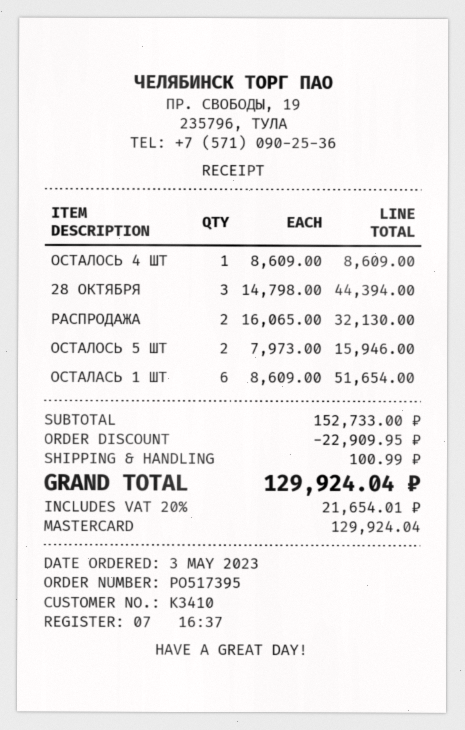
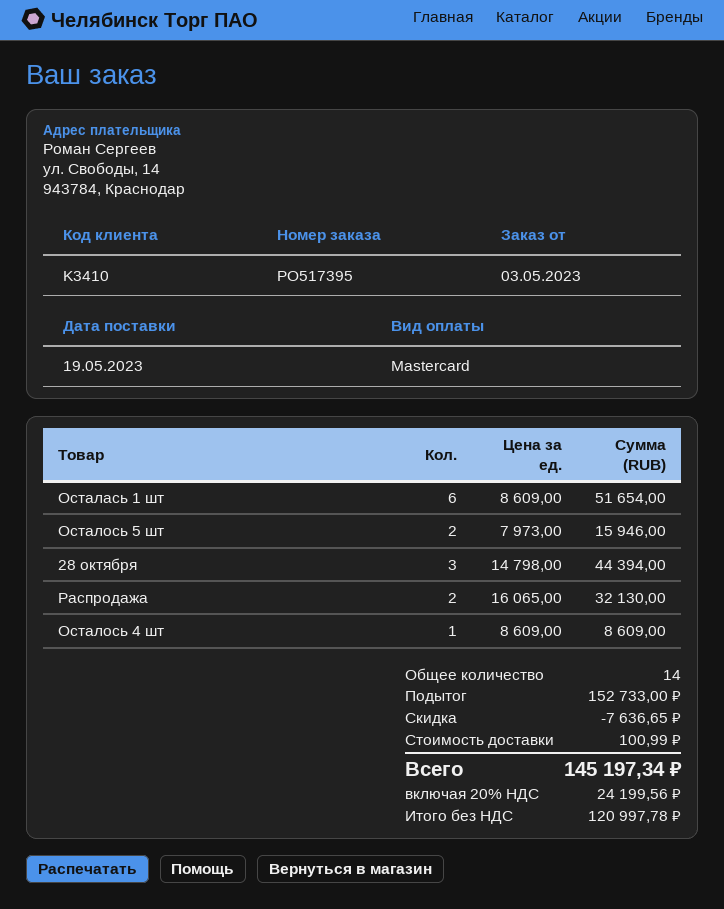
discount: 22909.95 -> 7636.65
tax: 20% = 21654.01 -> 20% = 24199.56
total: 129924.04 -> 145197.34

